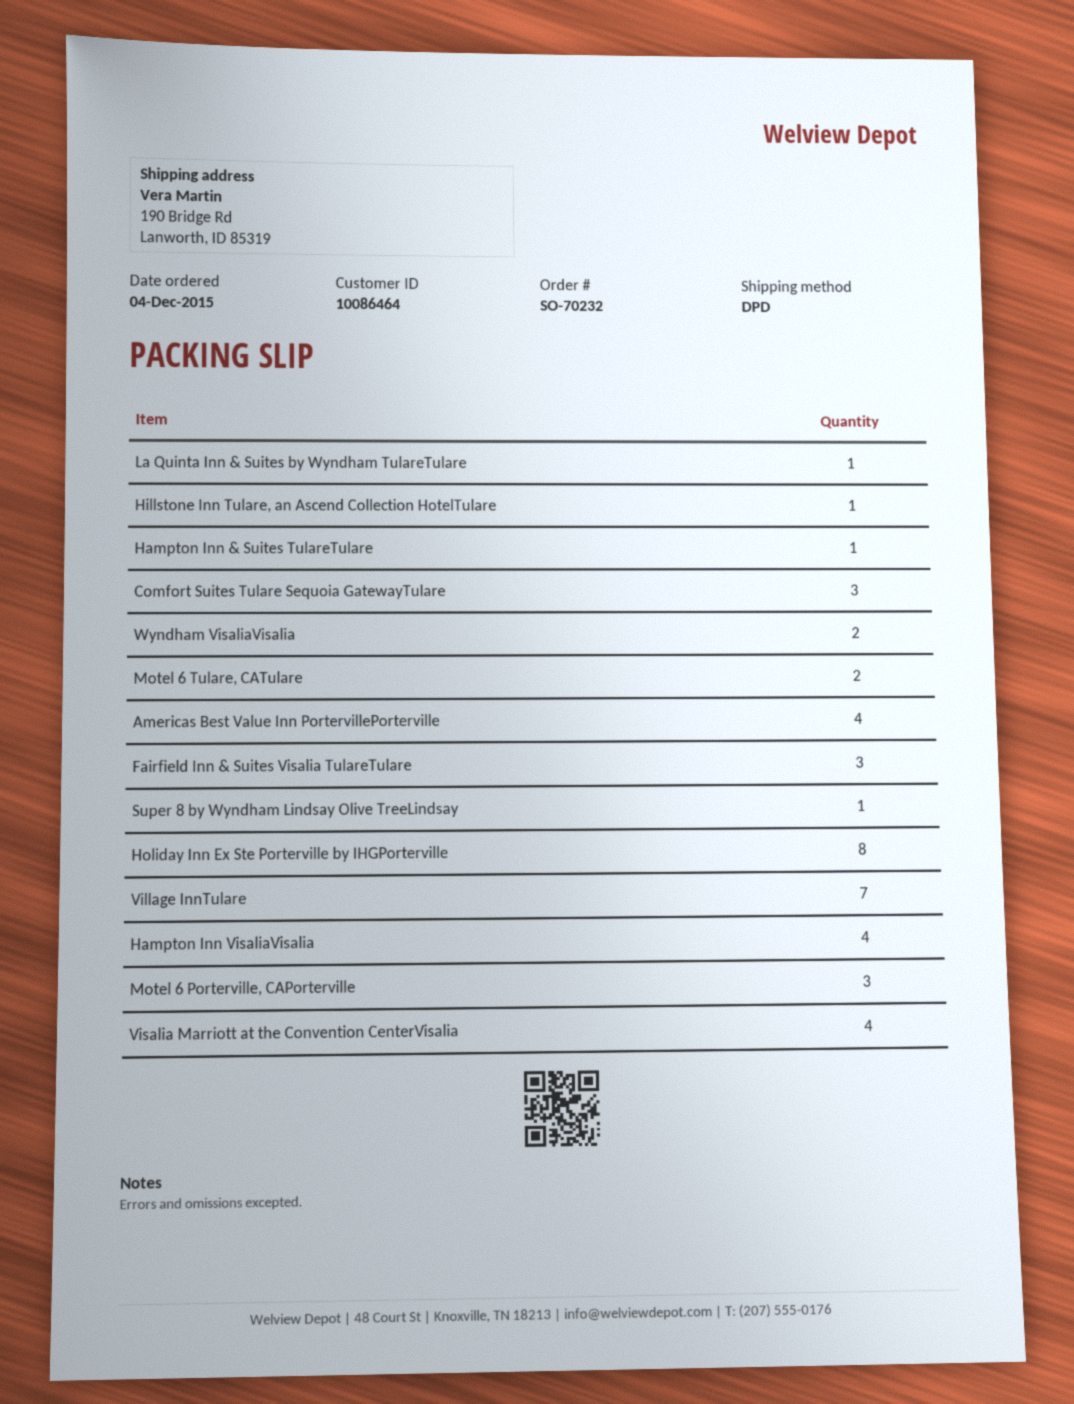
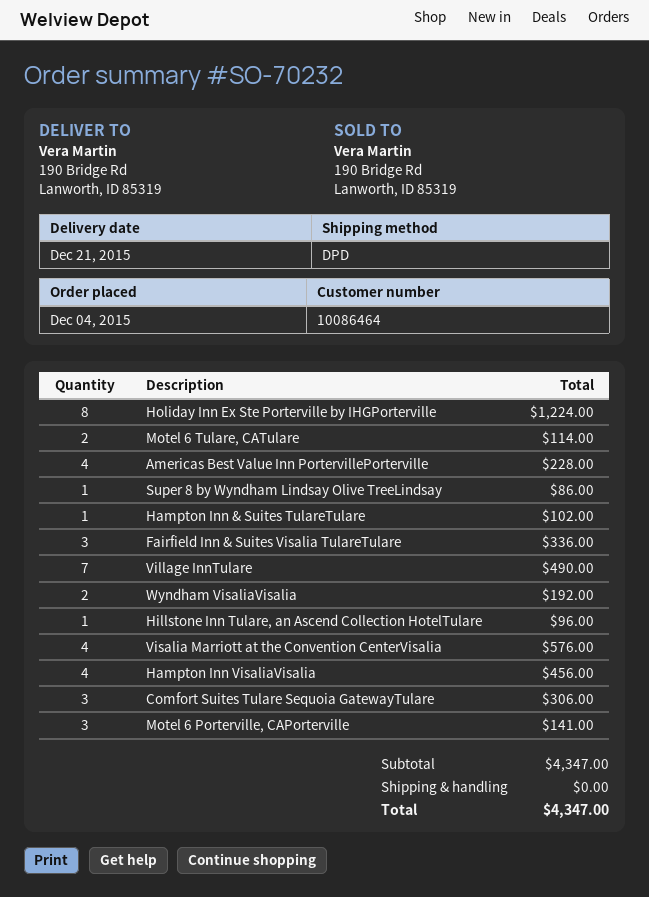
La Quinta Inn & Suites by Wyndham TulareTulare: 1 -> none

